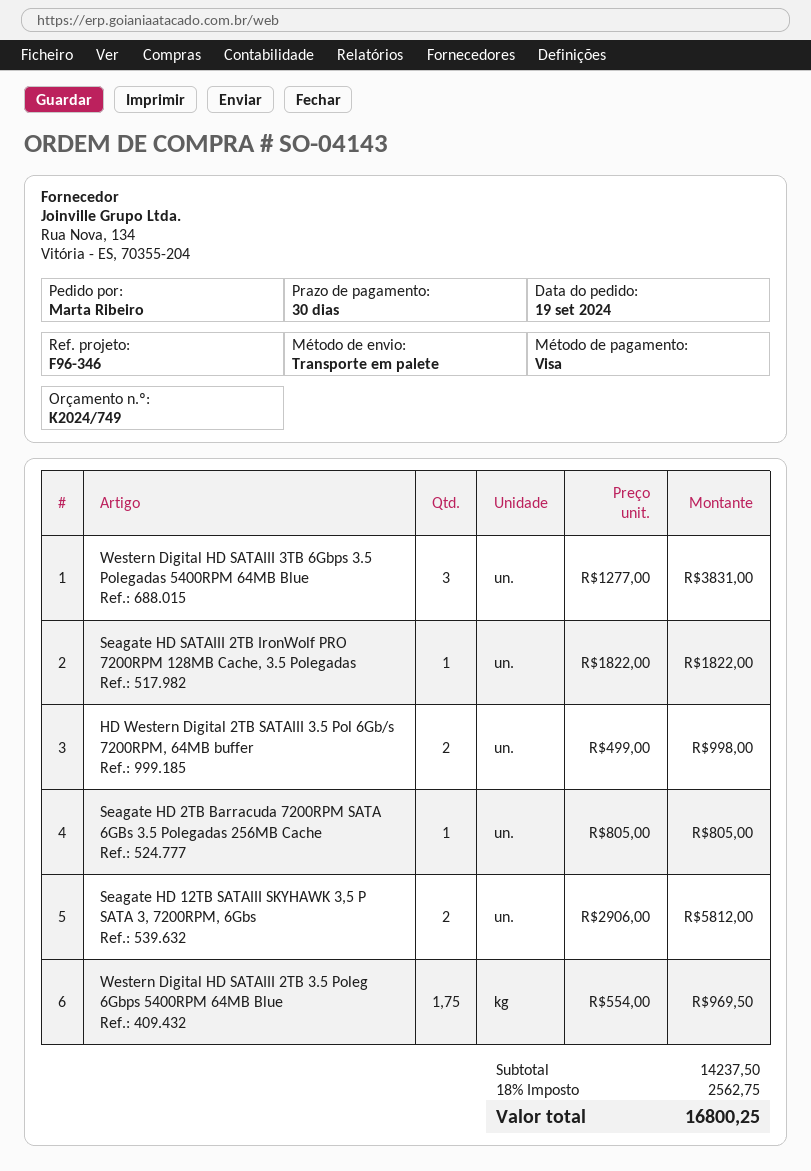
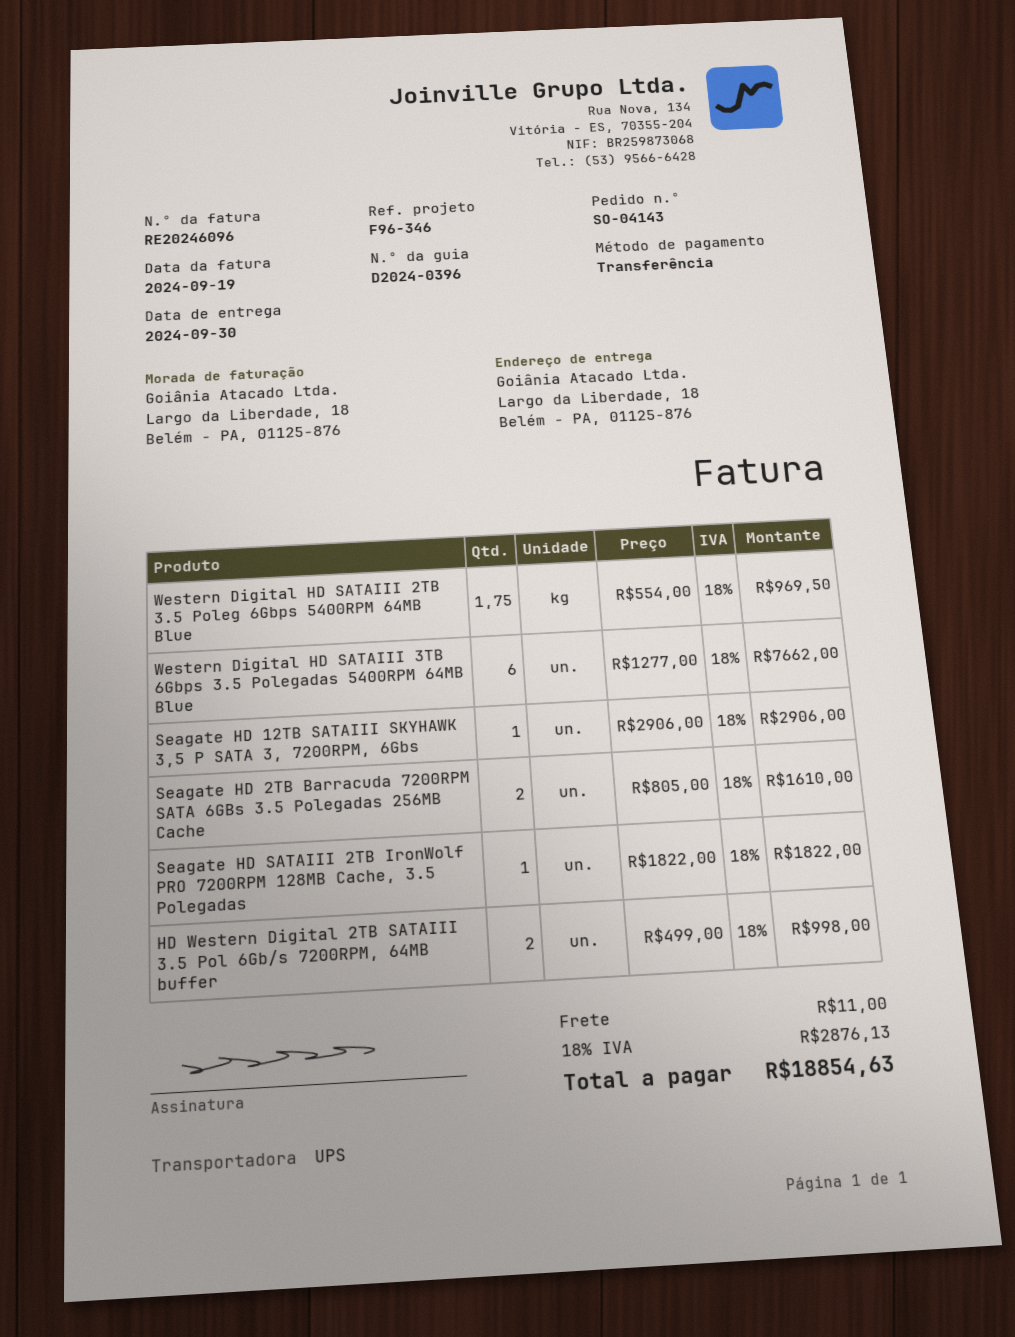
payment method: Visa -> bank transfer
shipping method: pallet freight -> UPS
Western Digital HD SATAIII 3TB 6Gbps 3.5 Polegadas 5400RPM 64MB Blue: 3 x 1277.00 = 3831.00 -> 6 x 1277.00 = 7662.00
Seagate HD 2TB Barracuda 7200RPM SATA 6GBs 3.5 Polegadas 256MB Cache: 1 x 805.00 = 805.00 -> 2 x 805.00 = 1610.00
Seagate HD 12TB SATAIII SKYHAWK 3,5 P SATA 3, 7200RPM, 6Gbs: 2 x 2906.00 = 5812.00 -> 1 x 2906.00 = 2906.00
shipping: none -> 11.00
tax: 18% = 2562.75 -> 18% = 2876.13
total: 16800.25 -> 18854.63

